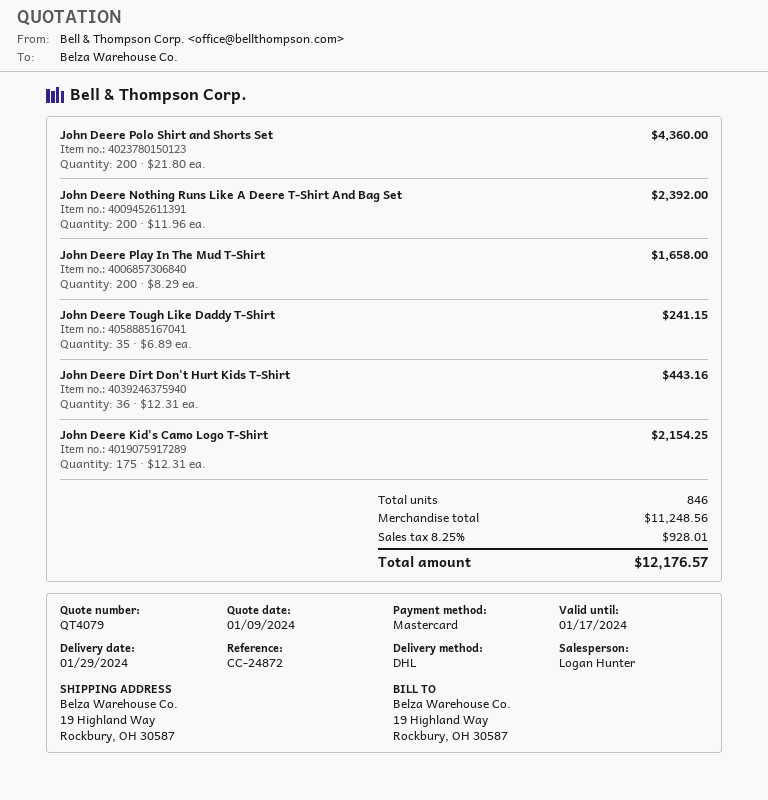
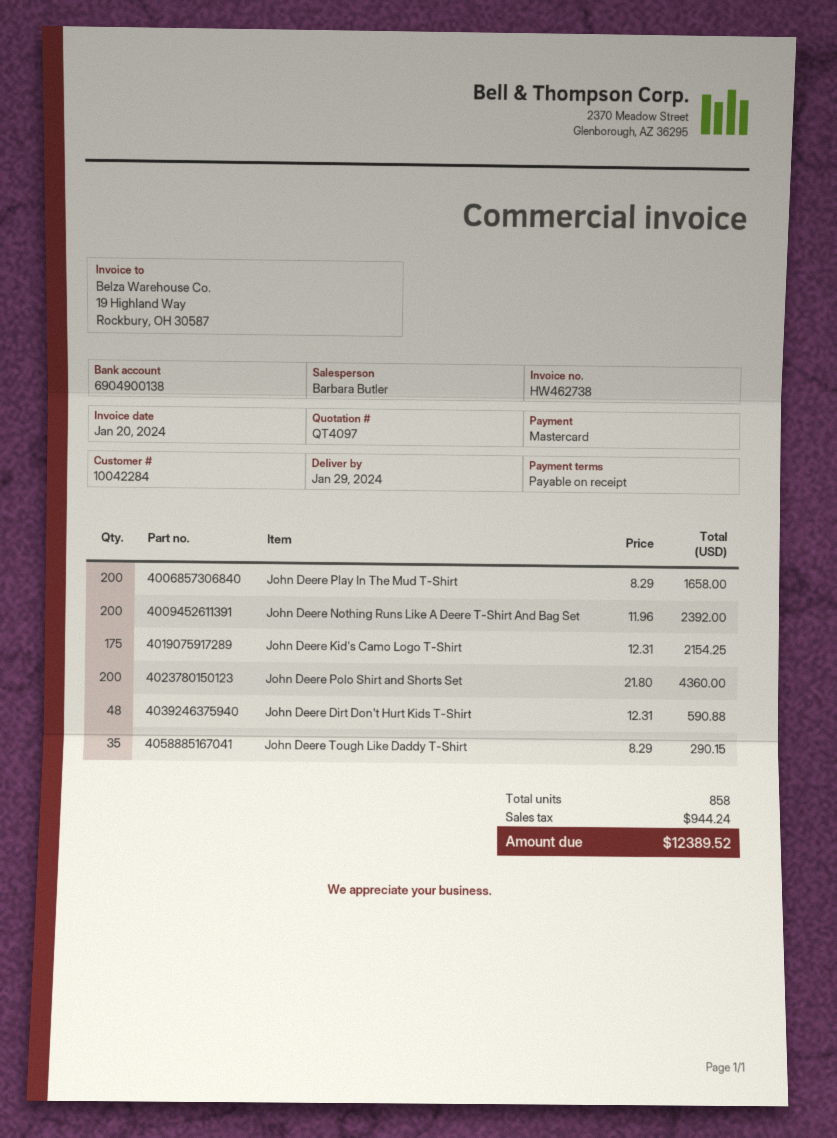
quote number: QT4079 -> QT4097
sales rep: Logan Hunter -> Barbara Butler
John Deere Tough Like Daddy T-Shirt: 35 x 6.89 = 241.15 -> 35 x 8.29 = 290.15
John Deere Dirt Don't Hurt Kids T-Shirt: 36 x 12.31 = 443.16 -> 48 x 12.31 = 590.88
total quantity: 846 -> 858
tax: 928.01 -> 944.24
total: 12176.57 -> 12389.52

